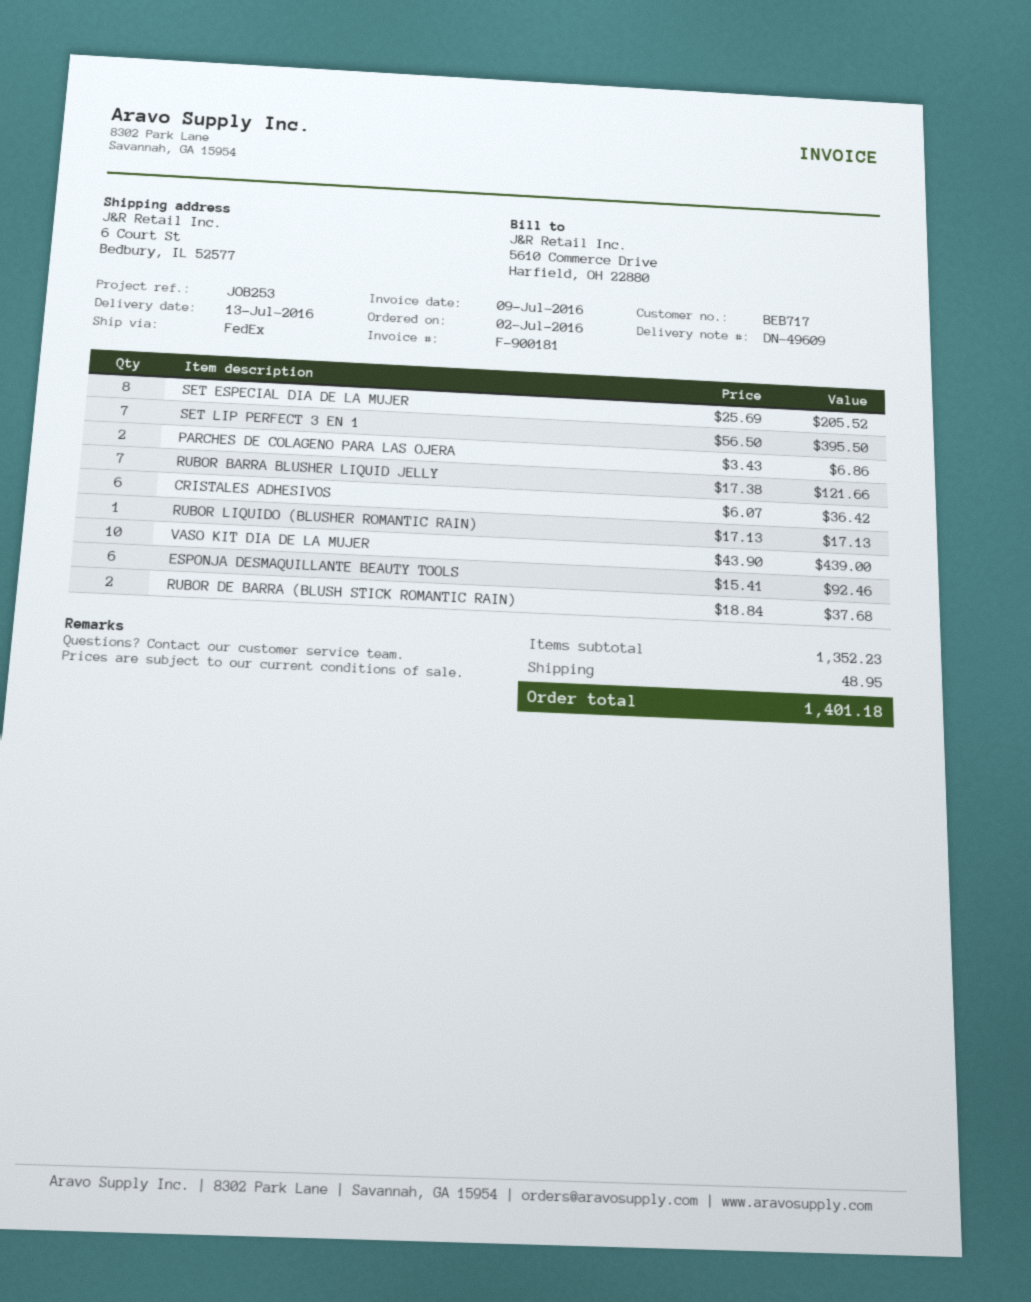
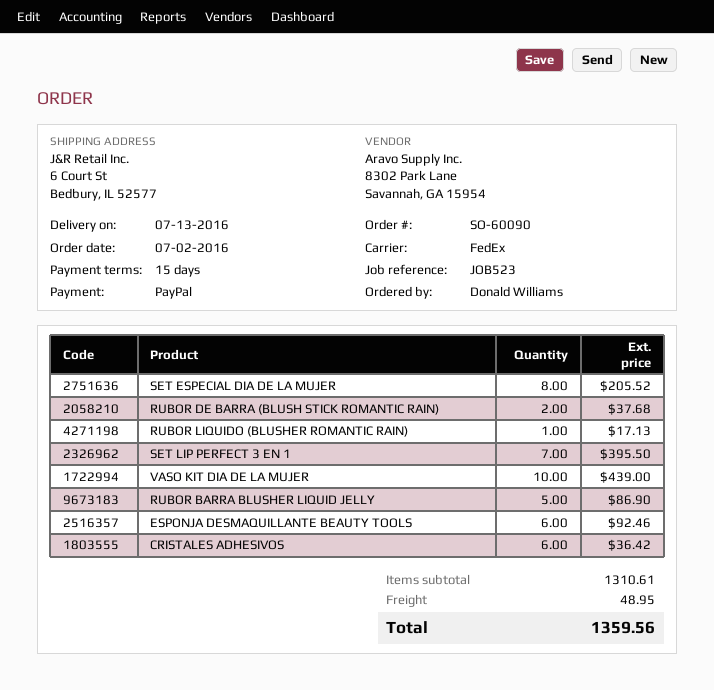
reference: JOB253 -> JOB523
PARCHES DE COLAGENO PARA LAS OJERA: 2 for 6.86 -> none
RUBOR BARRA BLUSHER LIQUID JELLY: 7 for 121.66 -> 5 for 86.90
subtotal: 1352.23 -> 1310.61
total: 1401.18 -> 1359.56

